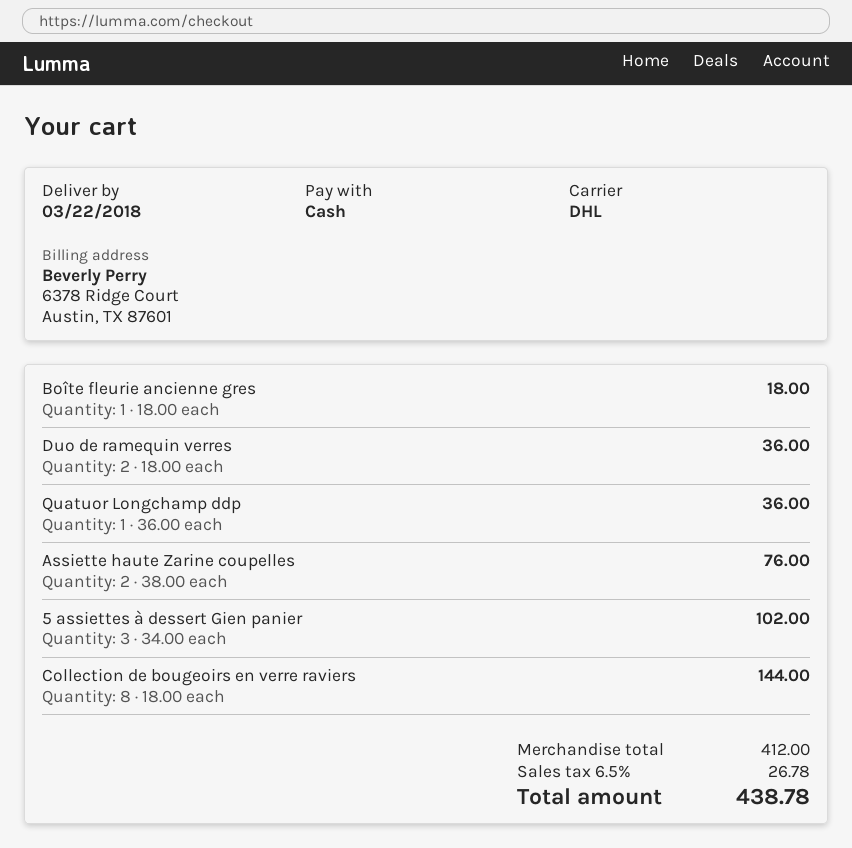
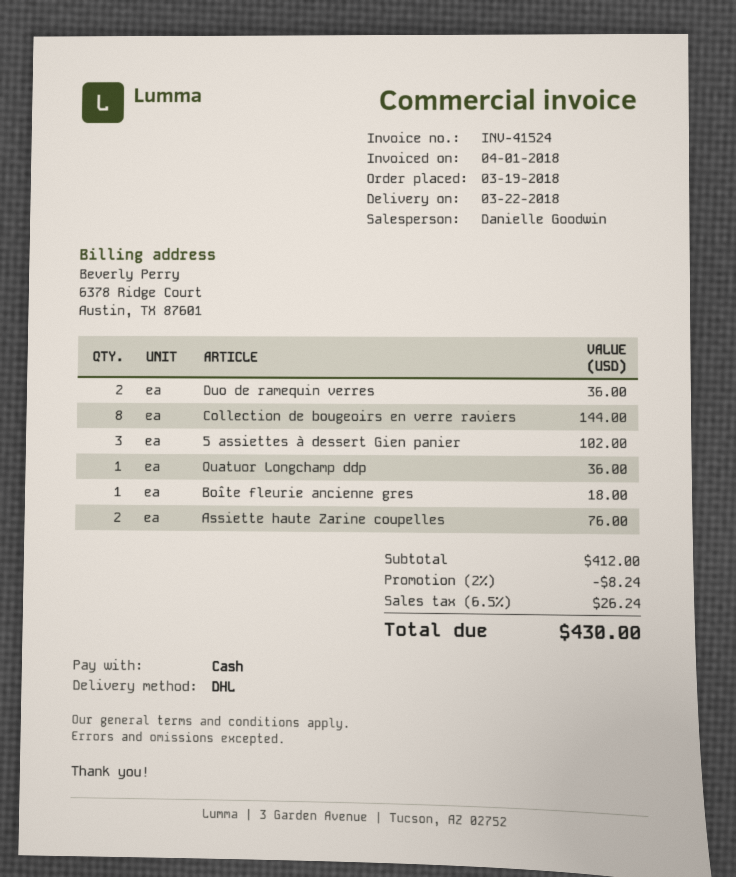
discount: none -> 2% = 8.24
tax: 6.5% = 26.78 -> 6.5% = 26.24
total: 438.78 -> 430.00

